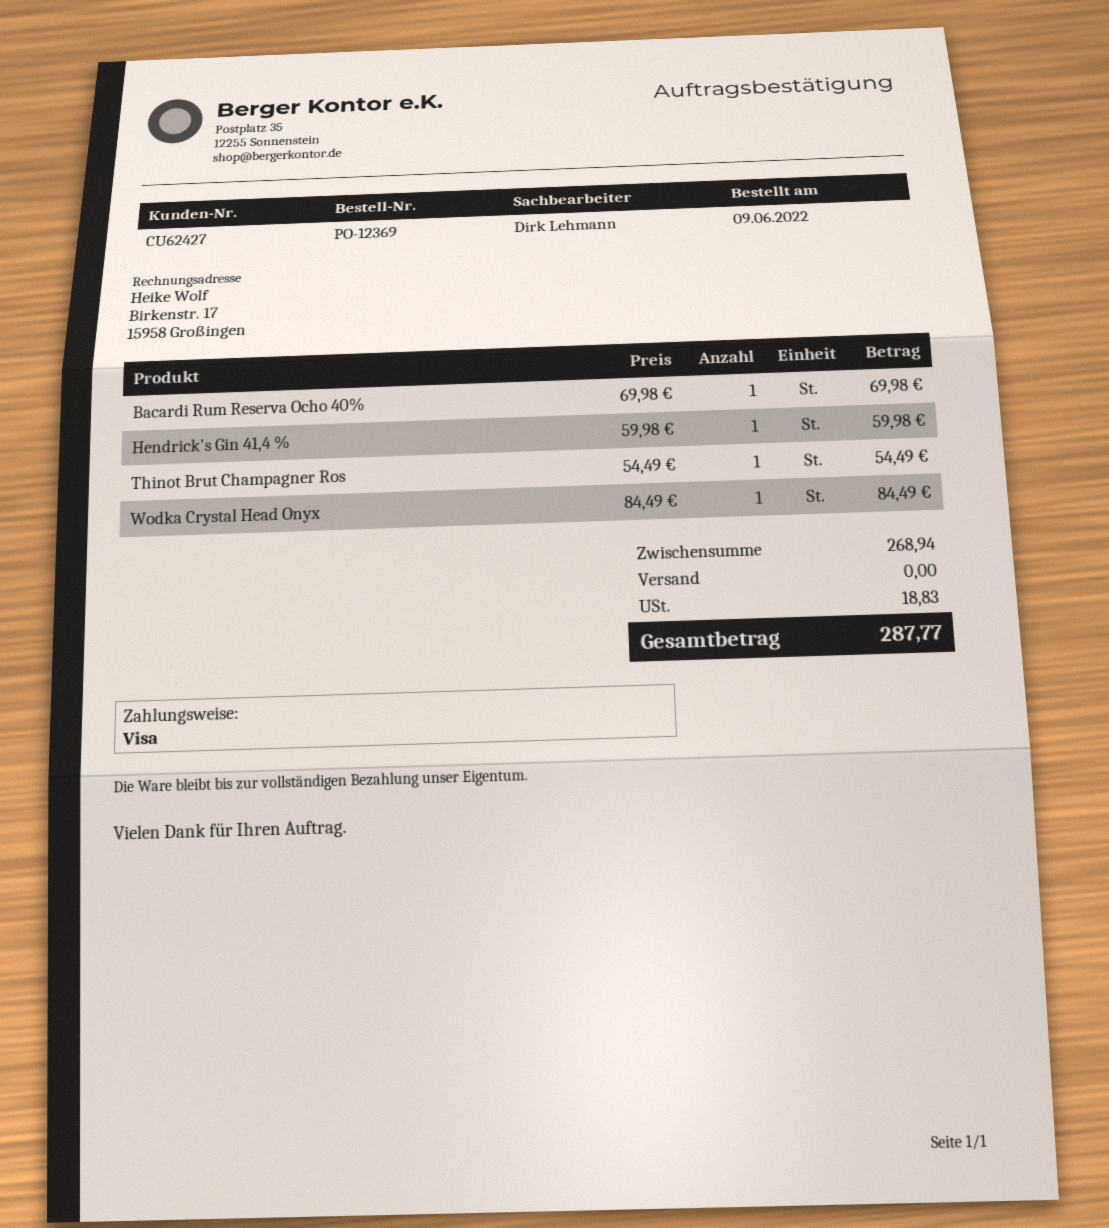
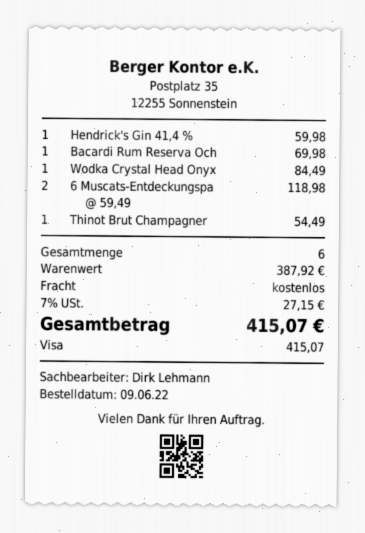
6 Muscats-Entdeckungspa: none -> 2 x 59.49 = 118.98
subtotal: 268.94 -> 387.92
tax: 18.83 -> 27.15
total: 287.77 -> 415.07

